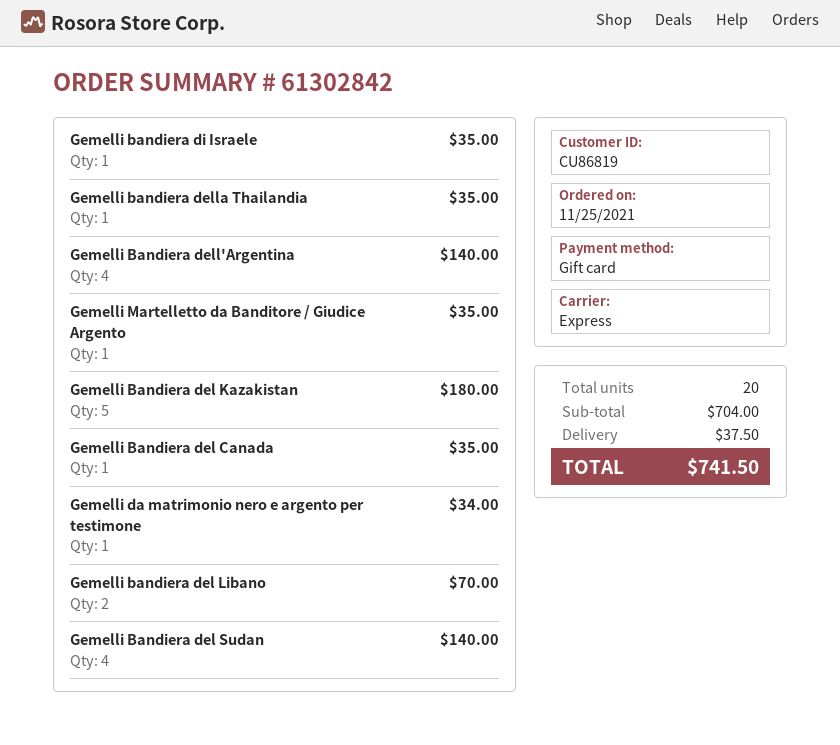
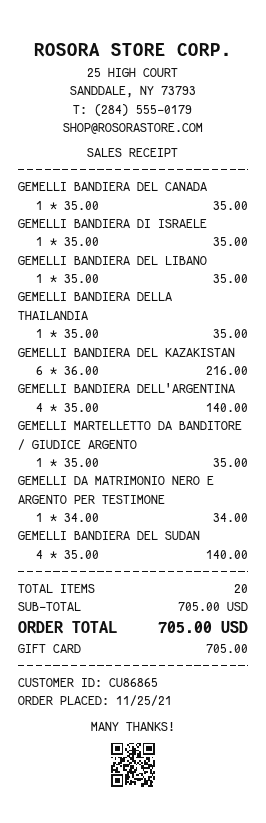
customer number: CU86819 -> CU86865
Gemelli Bandiera del Kazakistan: 5 for 180.00 -> 6 for 216.00
Gemelli bandiera del Libano: 2 for 70.00 -> 1 for 35.00
subtotal: 704.00 -> 705.00
shipping: 37.50 -> none
total: 741.50 -> 705.00

